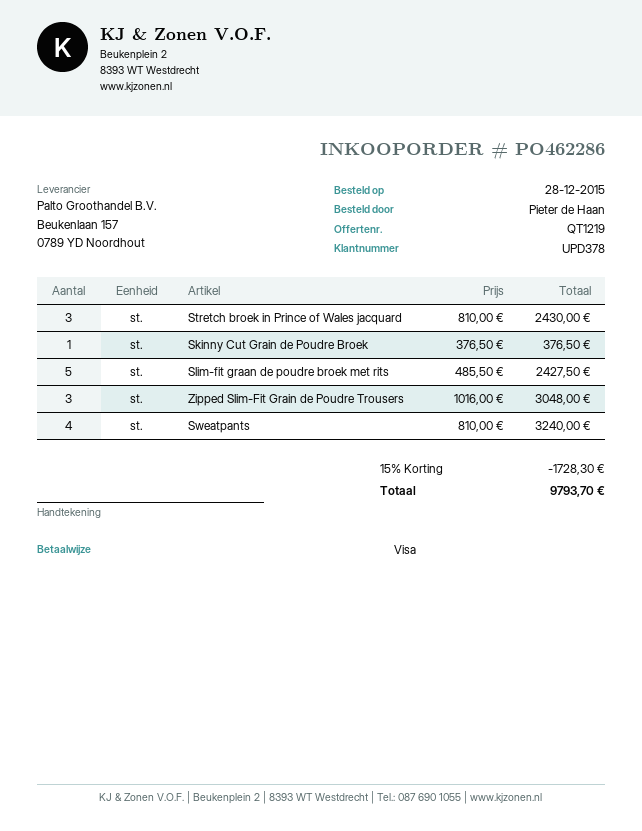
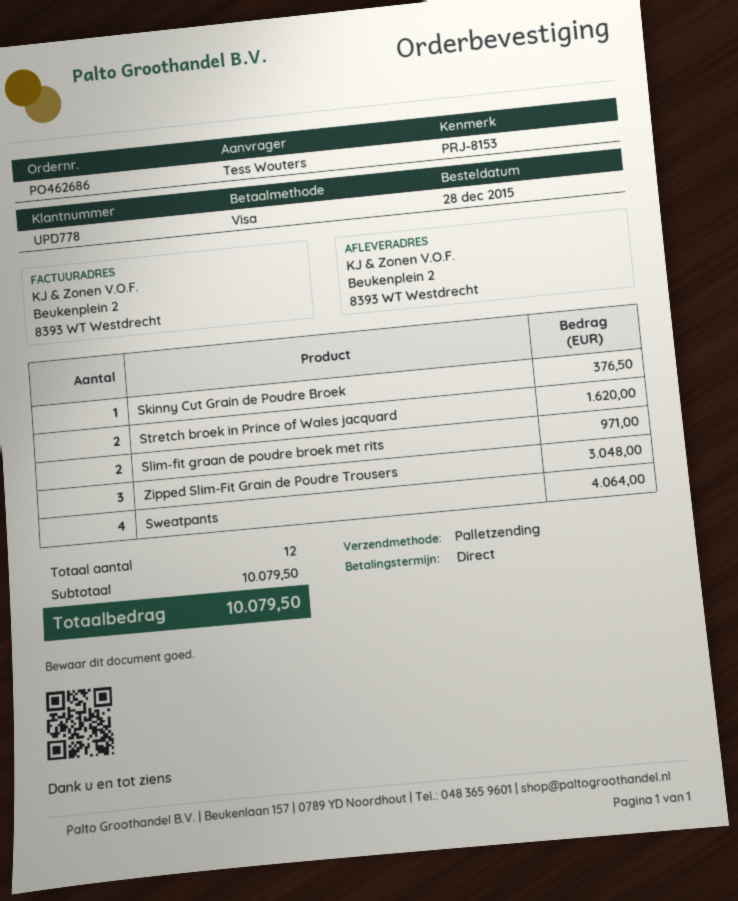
order number: PO462286 -> PO462686
customer number: UPD378 -> UPD778
ordered by: Pieter de Haan -> Tess Wouters
Stretch broek in Prince of Wales jacquard: 3 for 2430.00 -> 2 for 1620.00
Slim-fit graan de poudre broek met rits: 5 for 2427.50 -> 2 for 971.00
Sweatpants: 4 for 3240.00 -> 4 for 4064.00
discount: 15% = 1728.30 -> none
total: 9793.70 -> 10079.50

